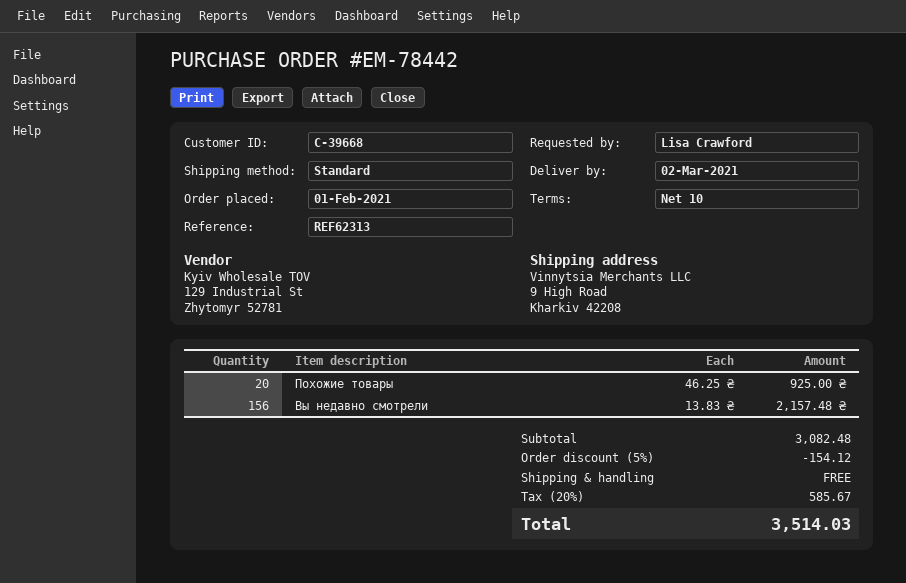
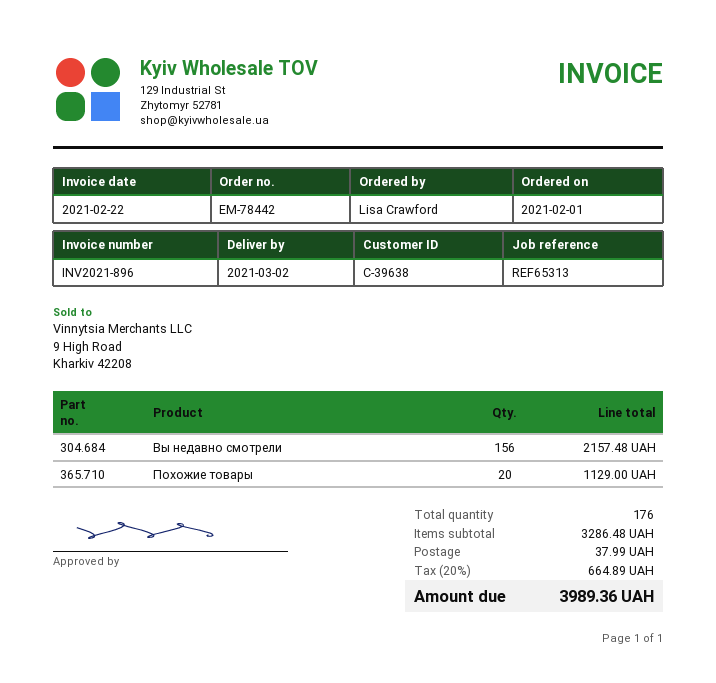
customer number: C-39668 -> C-39638
reference: REF62313 -> REF65313
Похожие товары: 20 for 925.00 -> 20 for 1129.00
subtotal: 3082.48 -> 3286.48
discount: 5% = 154.12 -> none
shipping: 0.00 -> 37.99
tax: 20% = 585.67 -> 20% = 664.89
total: 3514.03 -> 3989.36

